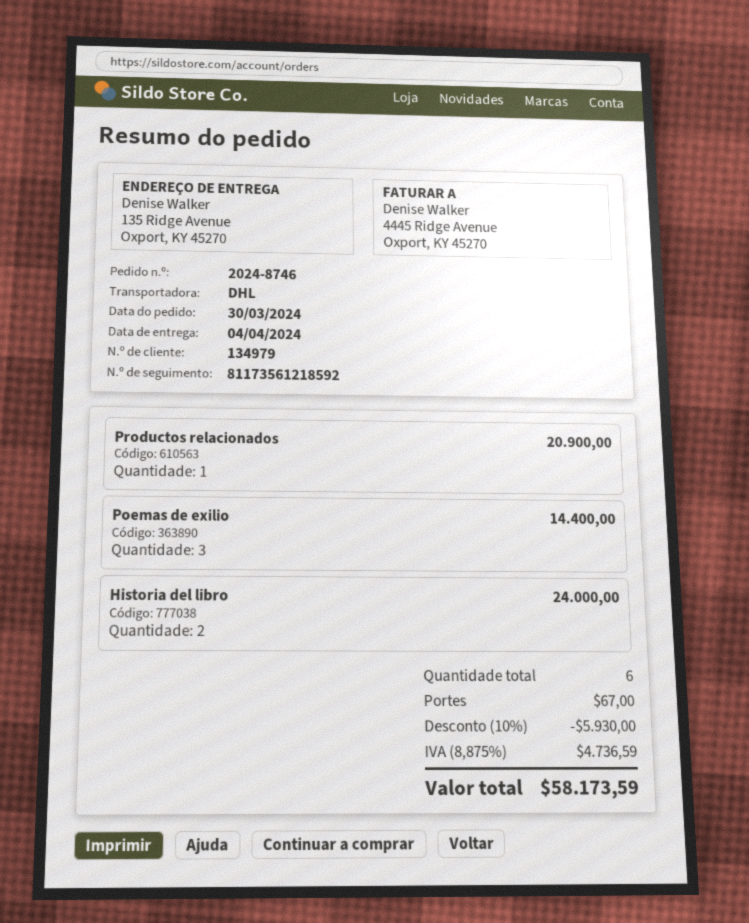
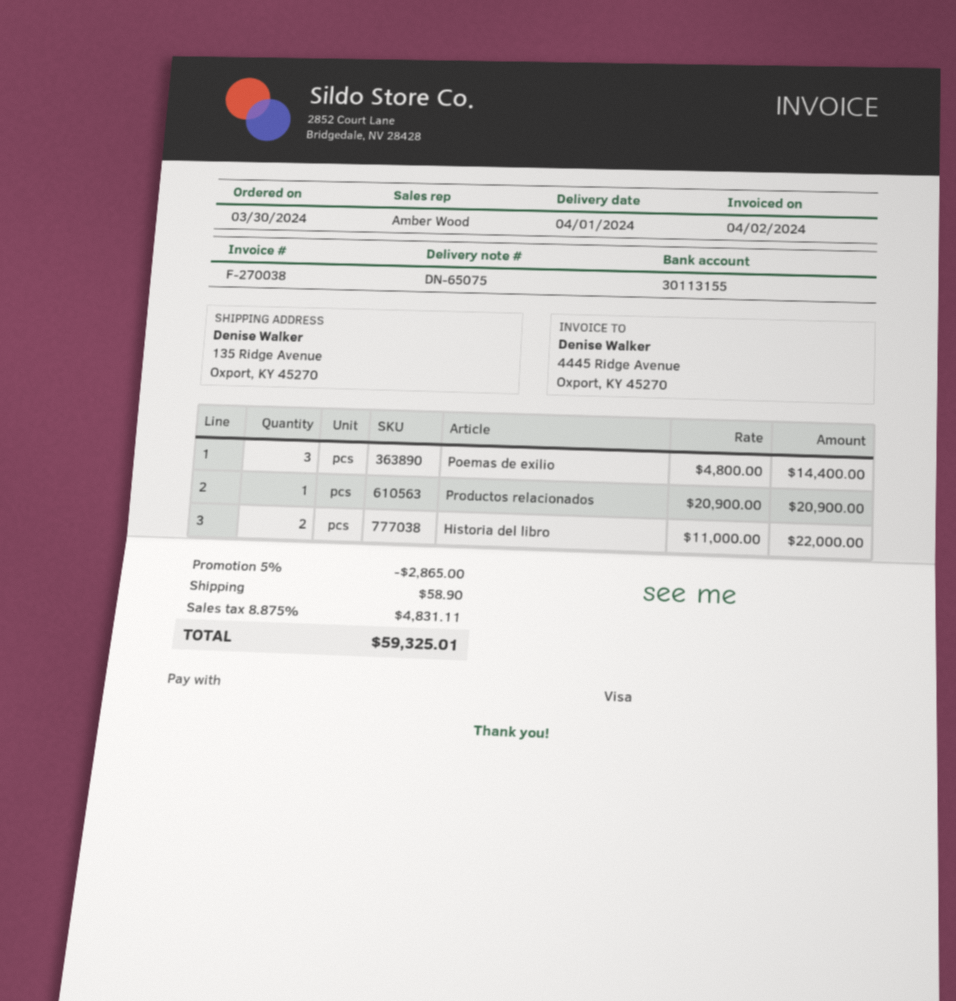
delivery date: 2024-04-04 -> 2024-04-01
Historia del libro: 2 for 24000.00 -> 2 for 22000.00
discount: 10% = 5930.00 -> 5% = 2865.00
shipping: 67.00 -> 58.90
tax: 8.875% = 4736.59 -> 8.875% = 4831.11
total: 58173.59 -> 59325.01

